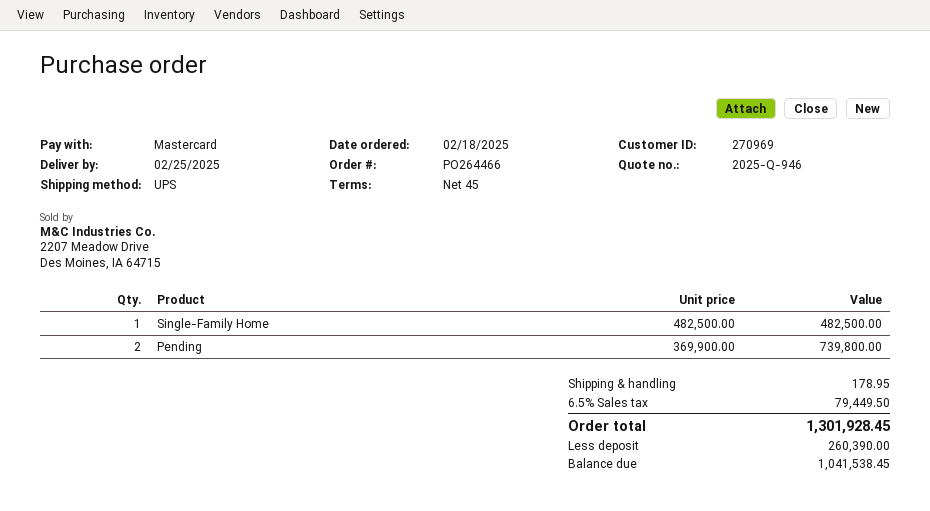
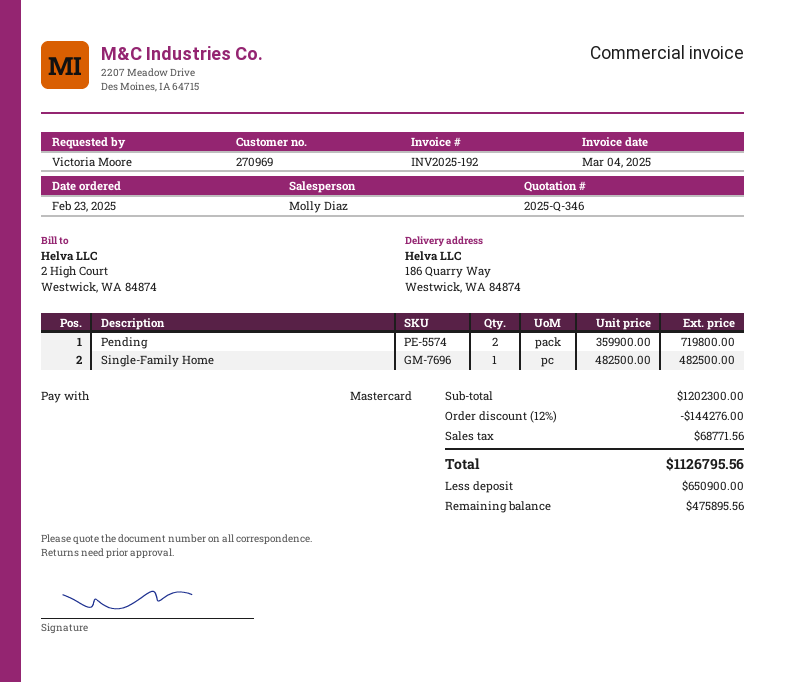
quote number: 2025-Q-946 -> 2025-Q-346
order date: 2025-02-18 -> 2025-02-23
Pending: 2 x 369900.00 = 739800.00 -> 2 x 359900.00 = 719800.00
discount: none -> 12% = 144276.00
shipping: 178.95 -> none
tax: 79449.50 -> 68771.56
total: 1301928.45 -> 1126795.56
deposit: 260390.00 -> 650900.00
balance: 1041538.45 -> 475895.56

